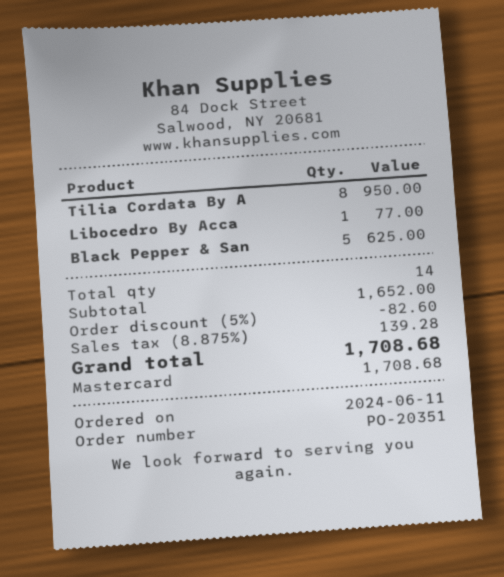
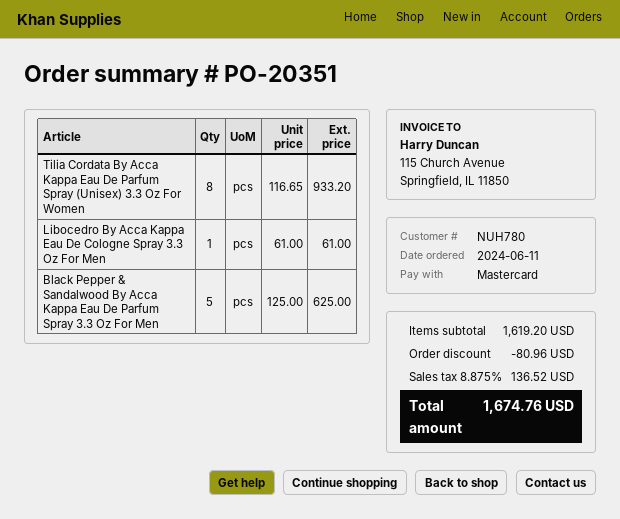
Tilia Cordata By A: 8 for 950.00 -> 8 for 933.20
Libocedro By Acca: 1 for 77.00 -> 1 for 61.00
subtotal: 1652.00 -> 1619.20
discount: 82.60 -> 80.96
tax: 8.875% = 139.28 -> 8.875% = 136.52
total: 1708.68 -> 1674.76

